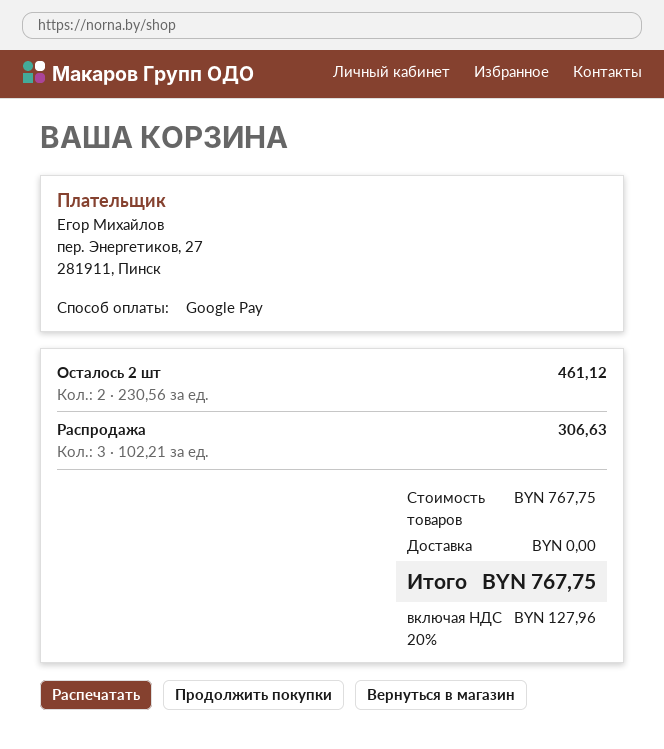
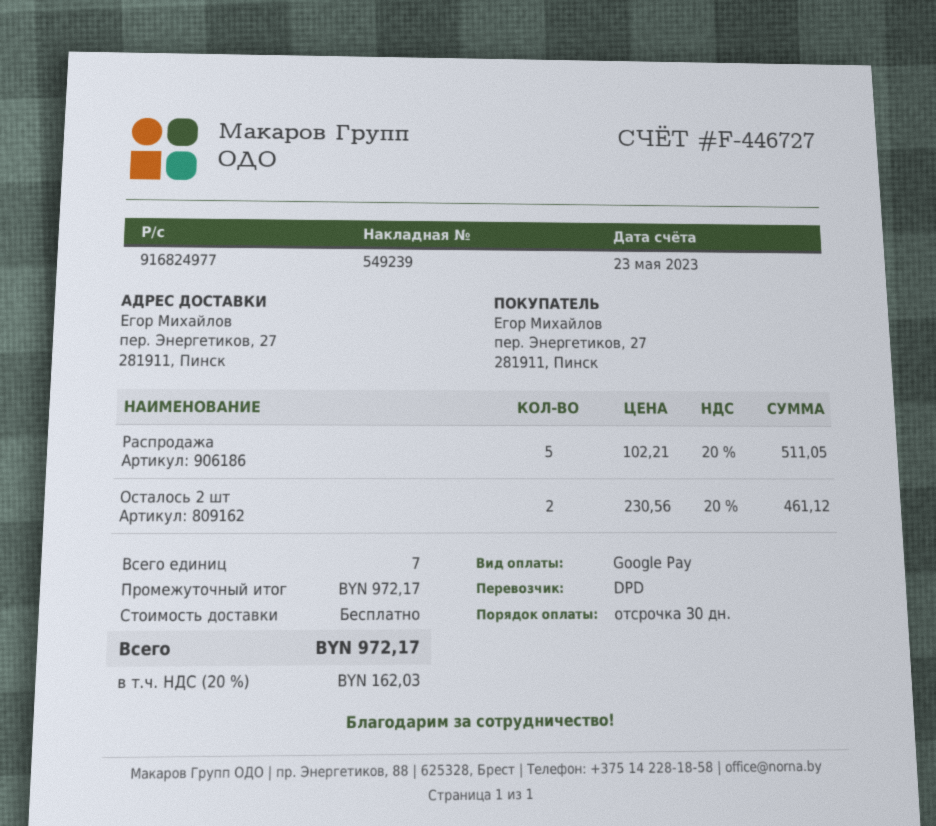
Распродажа: 3 x 102.21 = 306.63 -> 5 x 102.21 = 511.05
subtotal: 767.75 -> 972.17
tax: 20% = 127.96 -> 20% = 162.03
total: 767.75 -> 972.17

